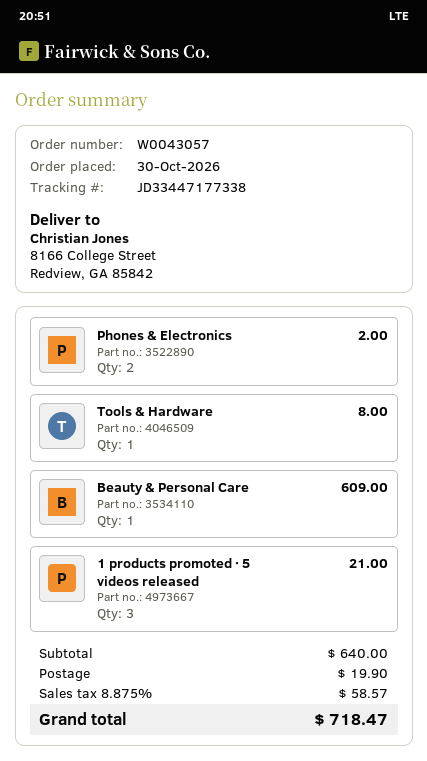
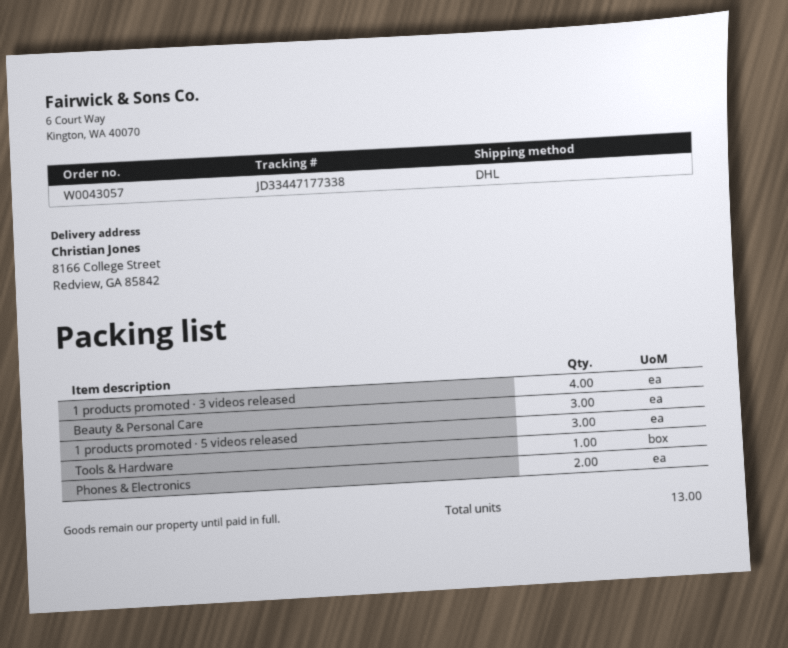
Beauty & Personal Care: 1 -> 3
1 products promoted · 3 videos released: none -> 4

